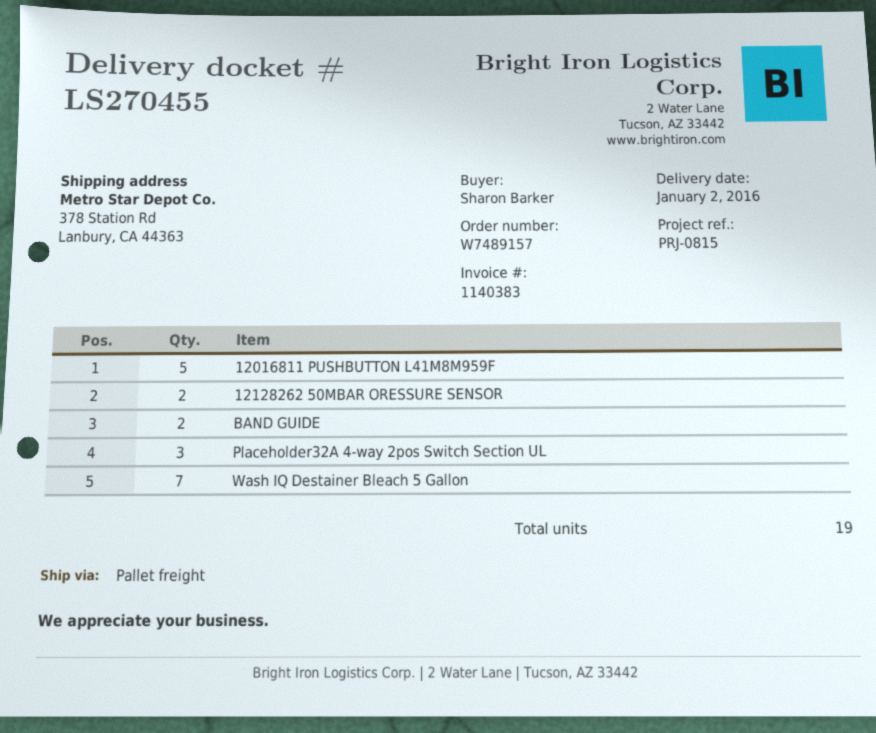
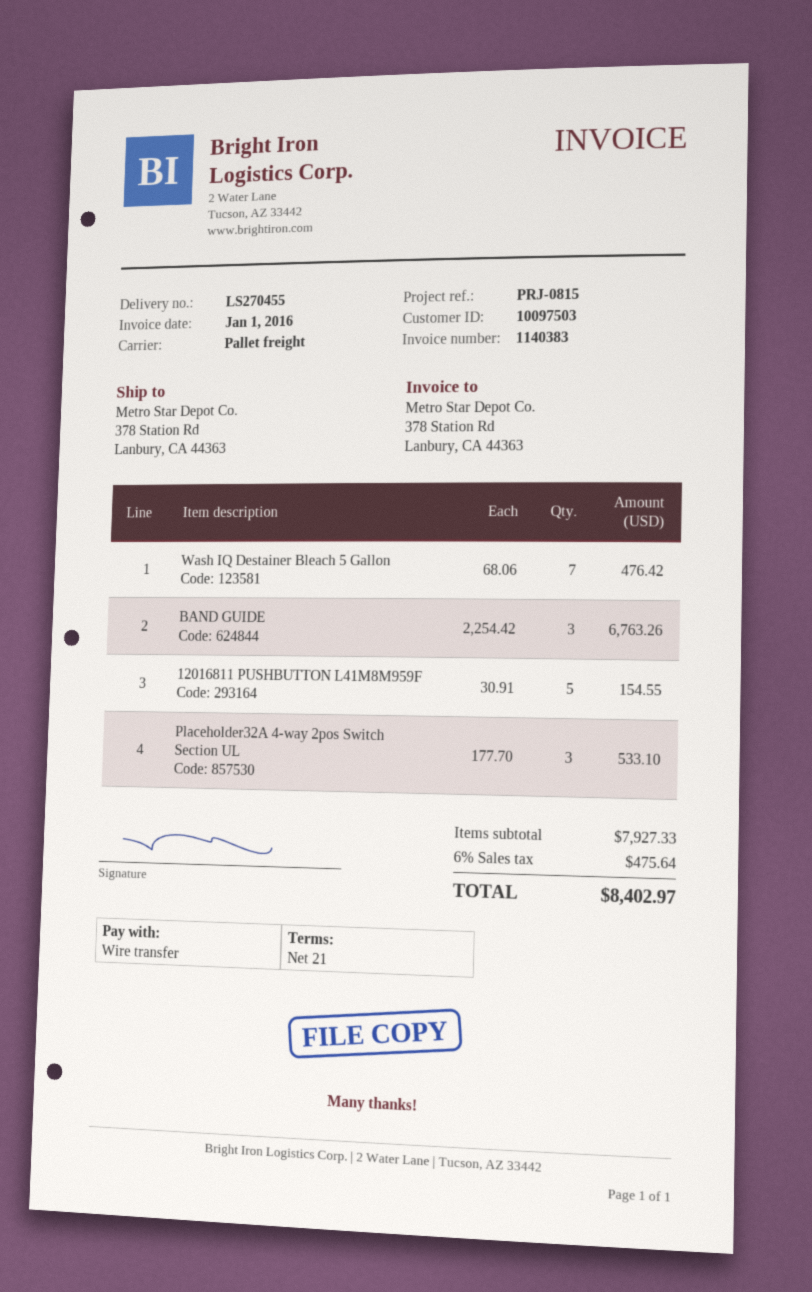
12128262 50MBAR ORESSURE SENSOR: 2 -> none
BAND GUIDE: 2 -> 3

